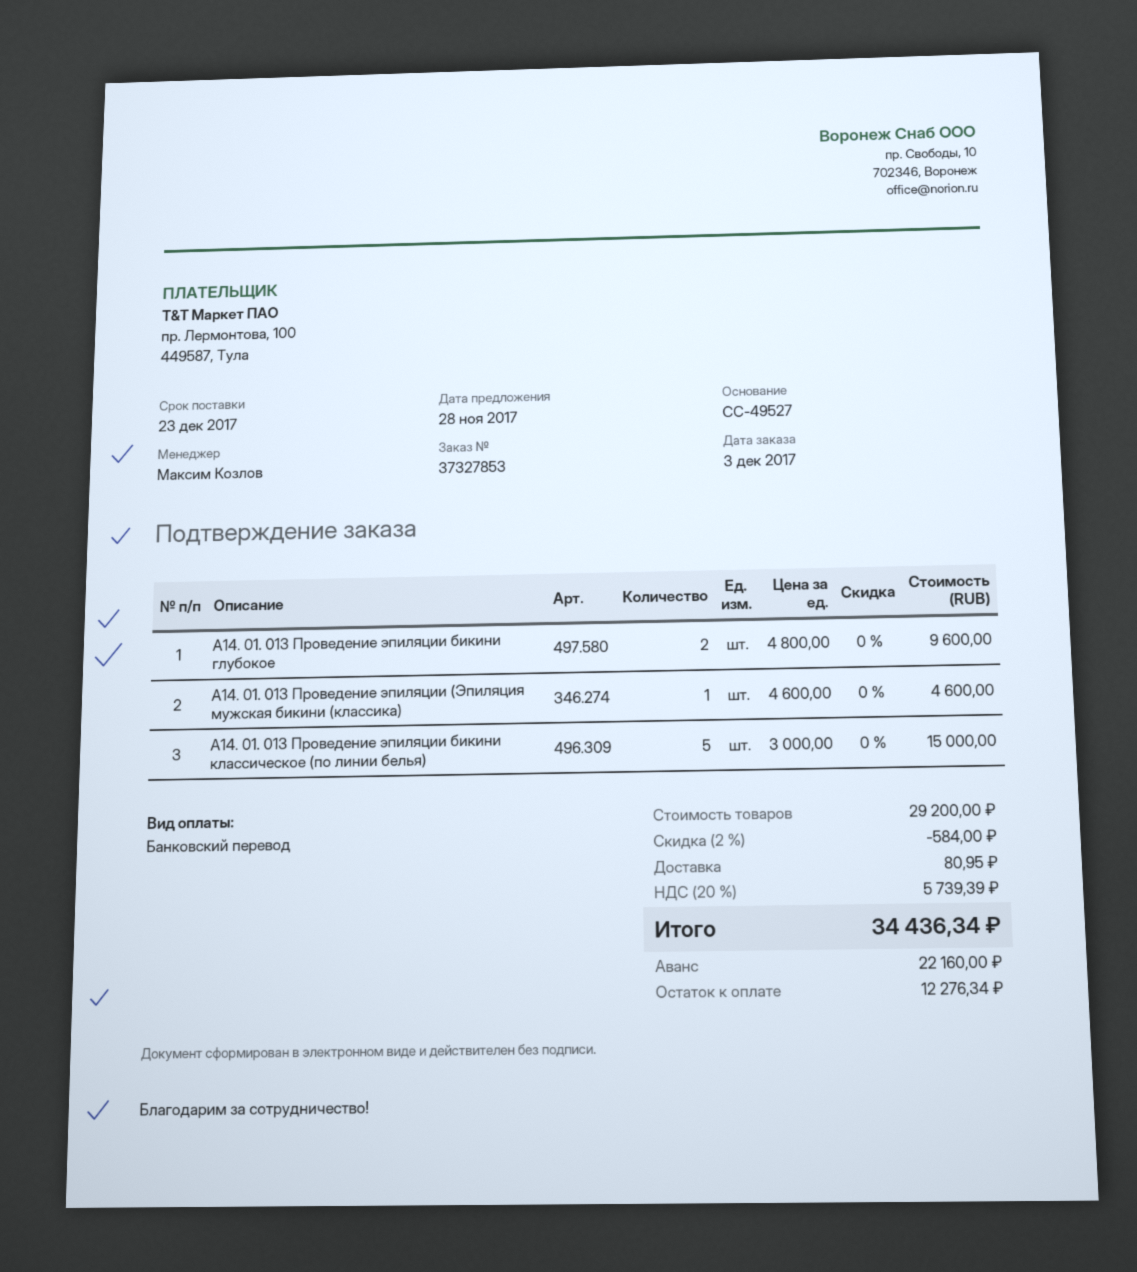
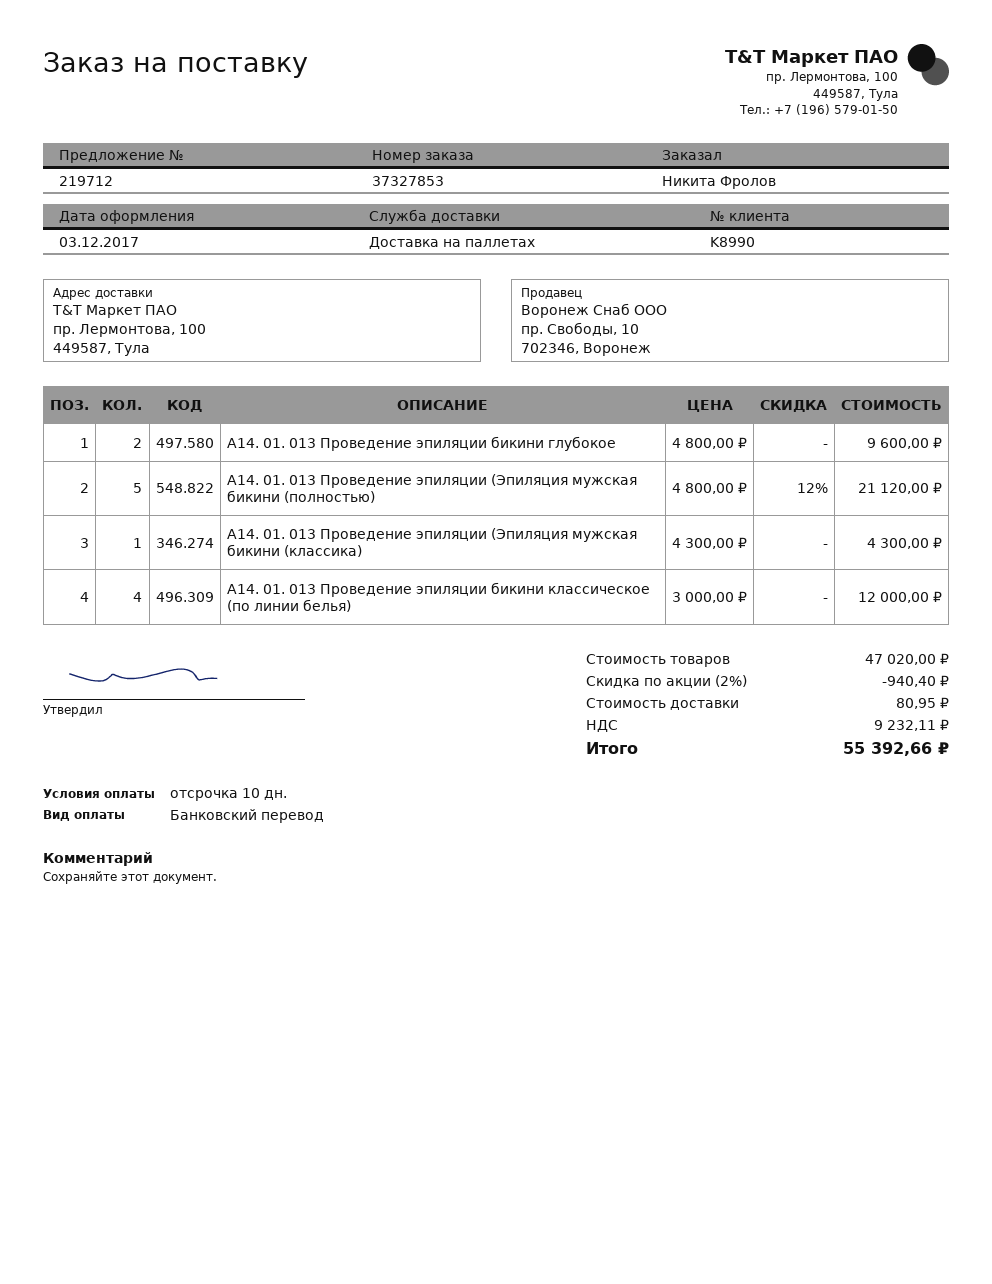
А14. 01. 013 Проведение эпиляции (Эпиляция мужская бикини (классика): 1 x 4600.00 = 4600.00 -> 1 x 4300.00 = 4300.00
А14. 01. 013 Проведение эпиляции бикини классическое (по линии белья): 5 x 3000.00 = 15000.00 -> 4 x 3000.00 = 12000.00
А14. 01. 013 Проведение эпиляции (Эпиляция мужская бикини (полностью): none -> 5 x 4800.00 - 12% = 21120.00
subtotal: 29200.00 -> 47020.00
discount: 2% = 584.00 -> 2% = 940.40
tax: 5739.39 -> 9232.11
total: 34436.34 -> 55392.66

